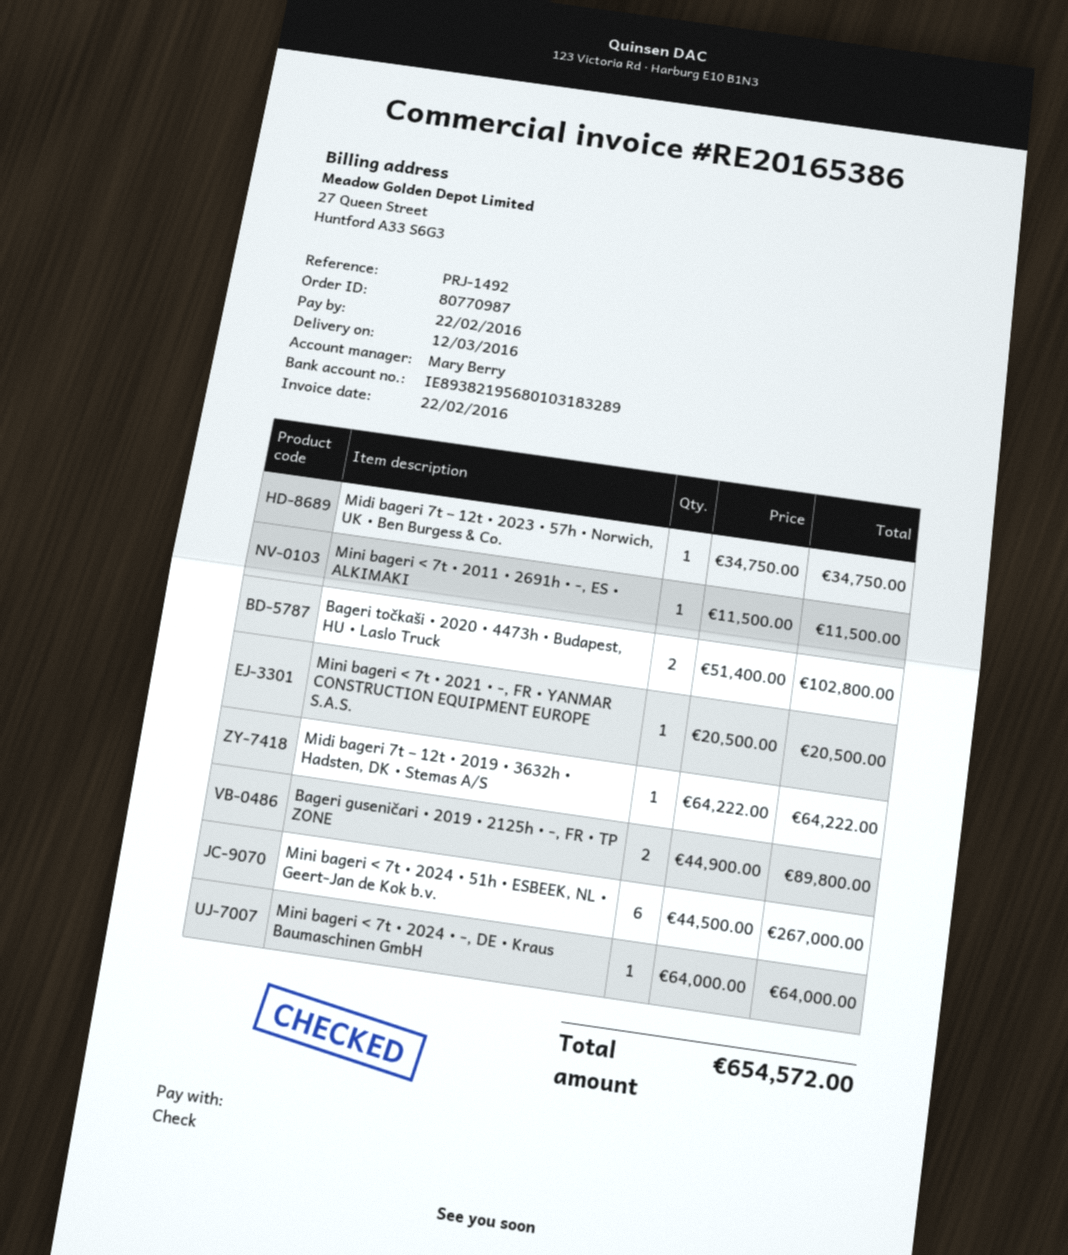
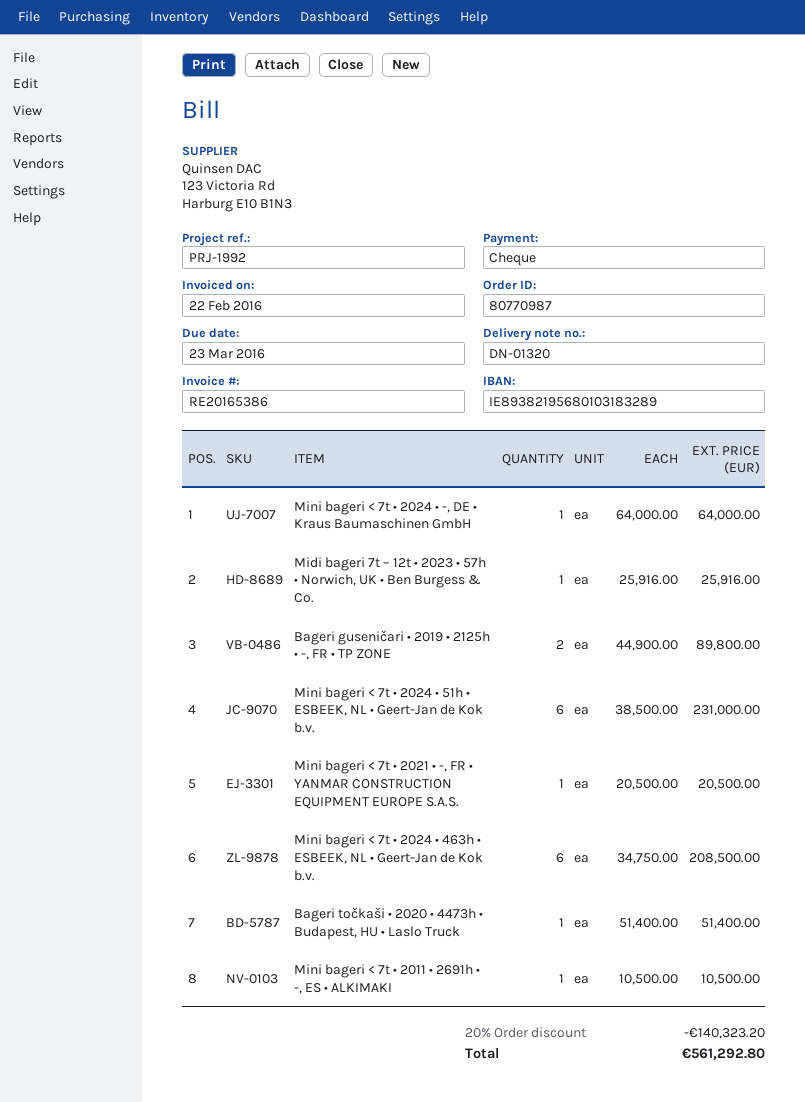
due date: 2016-02-22 -> 2016-03-23
reference: PRJ-1492 -> PRJ-1992
Midi bageri 7t – 12t • 2023 • 57h • Norwich, UK • Ben Burgess & Co.: 1 x 34750.00 = 34750.00 -> 1 x 25916.00 = 25916.00
Mini bageri < 7t • 2011 • 2691h • -, ES • ALKIMAKI: 1 x 11500.00 = 11500.00 -> 1 x 10500.00 = 10500.00
Bageri točkaši • 2020 • 4473h • Budapest, HU • Laslo Truck: 2 x 51400.00 = 102800.00 -> 1 x 51400.00 = 51400.00
Midi bageri 7t – 12t • 2019 • 3632h • Hadsten, DK • Stemas A/S: 1 x 64222.00 = 64222.00 -> none
Mini bageri < 7t • 2024 • 51h • ESBEEK, NL • Geert-Jan de Kok b.v.: 6 x 44500.00 = 267000.00 -> 6 x 38500.00 = 231000.00
Mini bageri < 7t • 2024 • 463h • ESBEEK, NL • Geert-Jan de Kok b.v.: none -> 6 x 34750.00 = 208500.00
discount: none -> 20% = 140323.20
total: 654572.00 -> 561292.80

